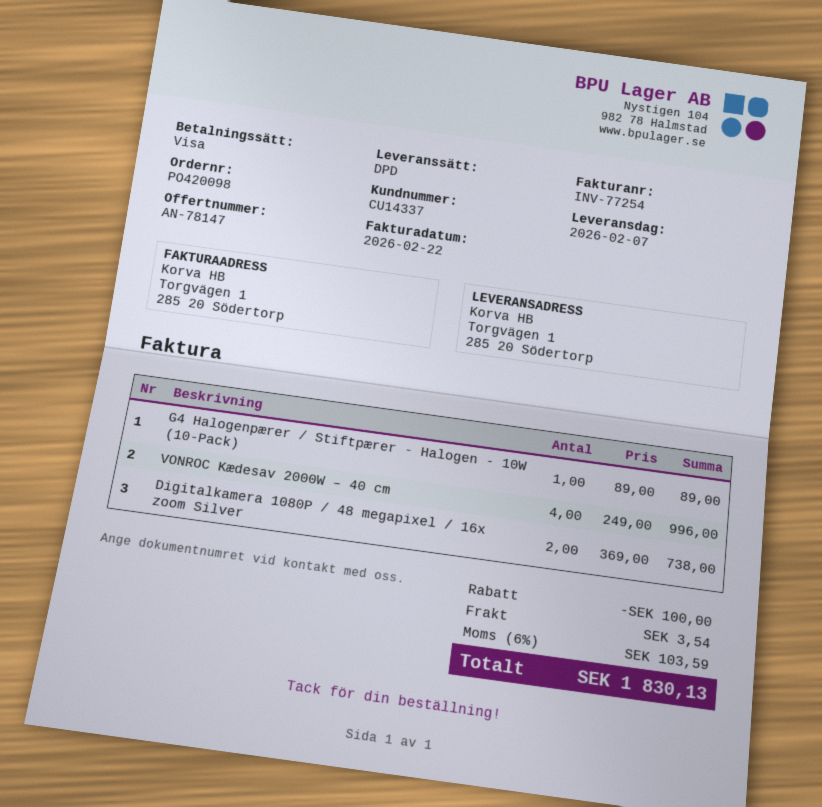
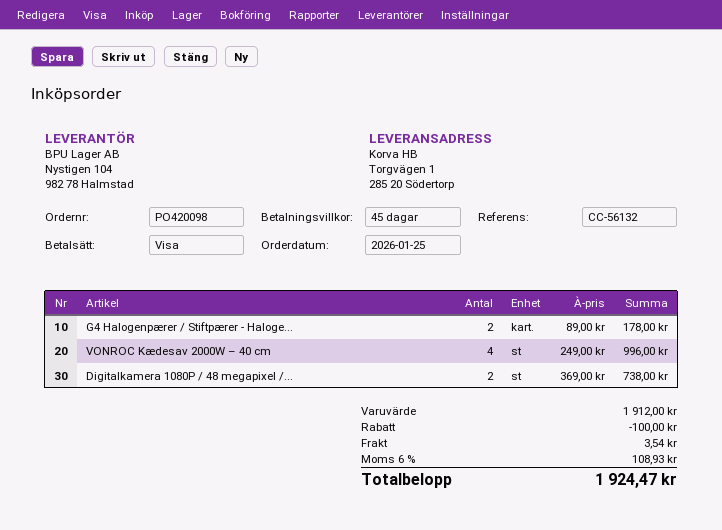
G4 Halogenpærer / Stiftpærer - Halogen - 10W (10-Pack): 1 x 89.00 = 89.00 -> 2 x 89.00 = 178.00
tax: 6% = 103.59 -> 6% = 108.93
total: 1830.13 -> 1924.47

